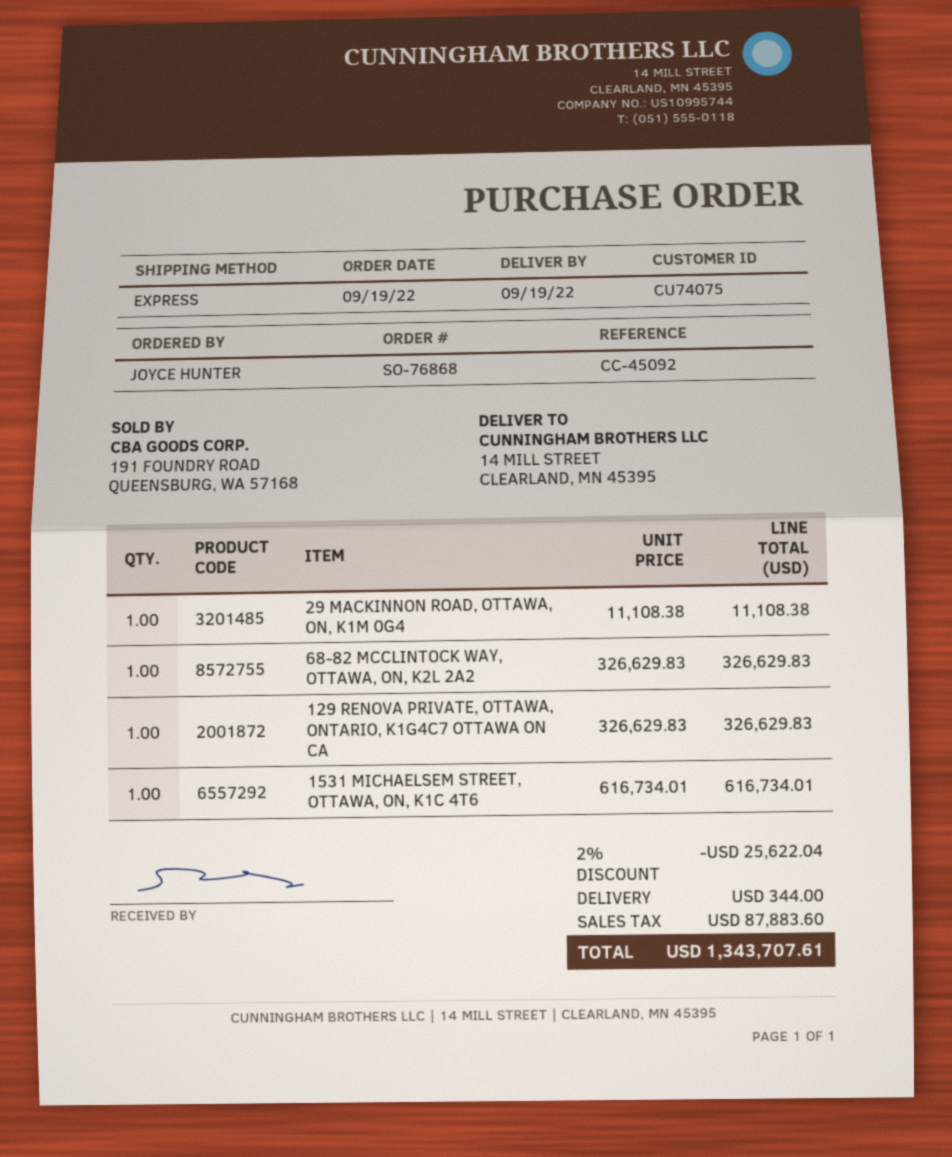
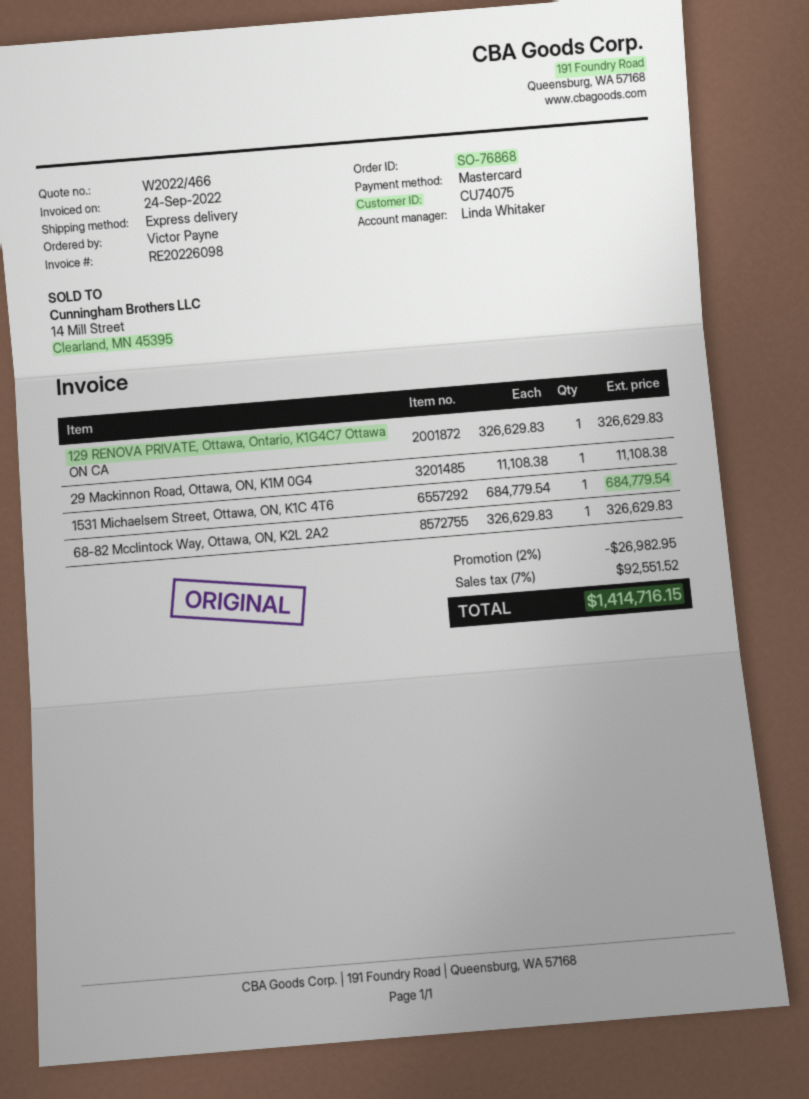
ordered by: JOYCE HUNTER -> Victor Payne
1531 MICHAELSEM STREET, OTTAWA, ON, K1C 4T6: 1 x 616734.01 = 616734.01 -> 1 x 684779.54 = 684779.54
discount: 2% = 25622.04 -> 2% = 26982.95
shipping: 344.00 -> none
tax: 87883.60 -> 92551.52
total: 1343707.61 -> 1414716.15

